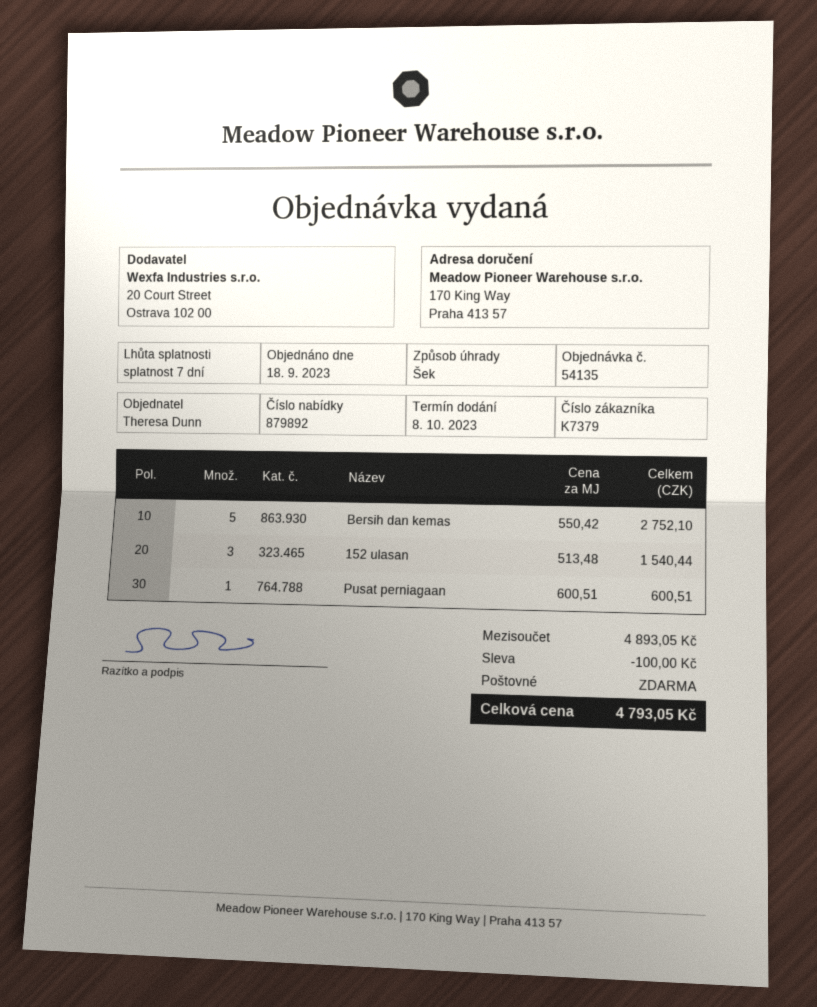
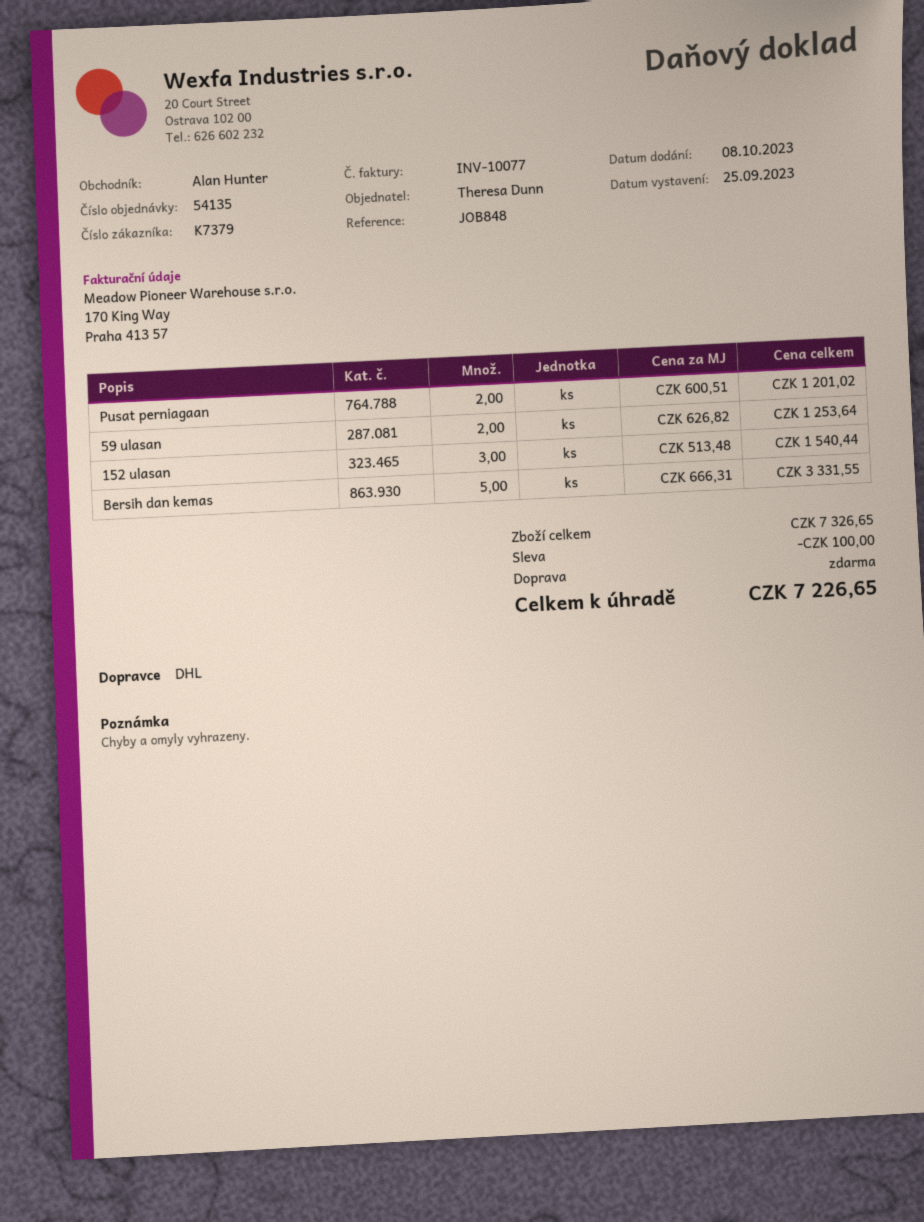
Bersih dan kemas: 5 x 550.42 = 2752.10 -> 5 x 666.31 = 3331.55
Pusat perniagaan: 1 x 600.51 = 600.51 -> 2 x 600.51 = 1201.02
59 ulasan: none -> 2 x 626.82 = 1253.64
subtotal: 4893.05 -> 7326.65
total: 4793.05 -> 7226.65

